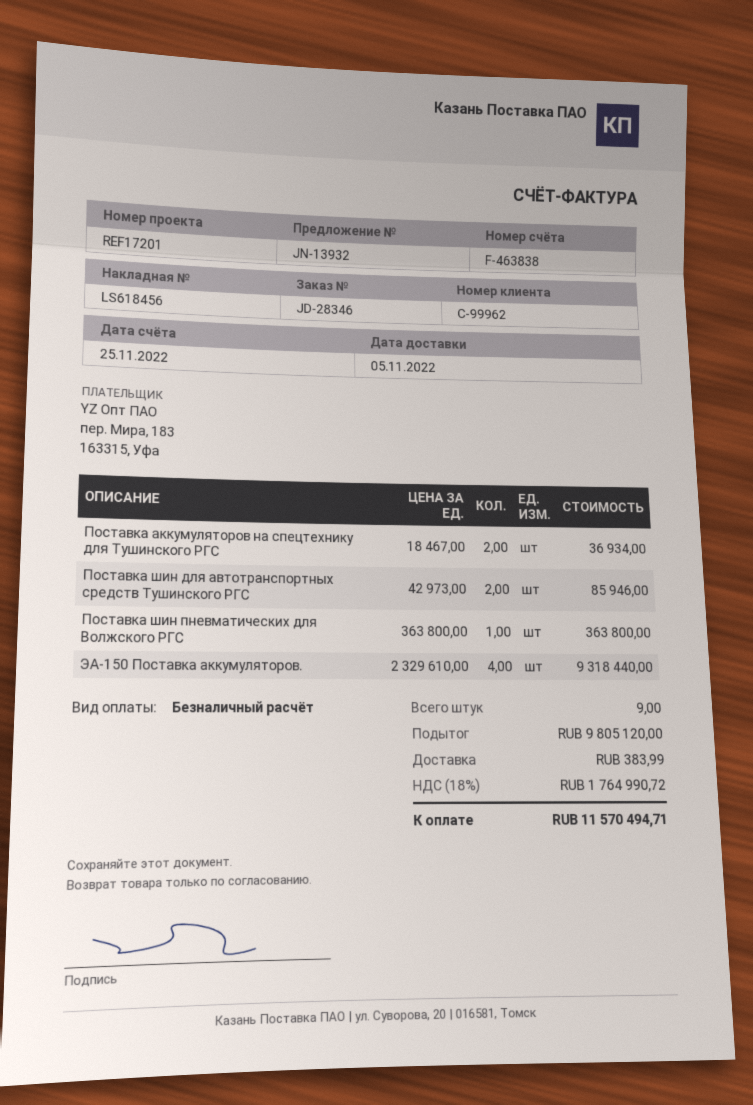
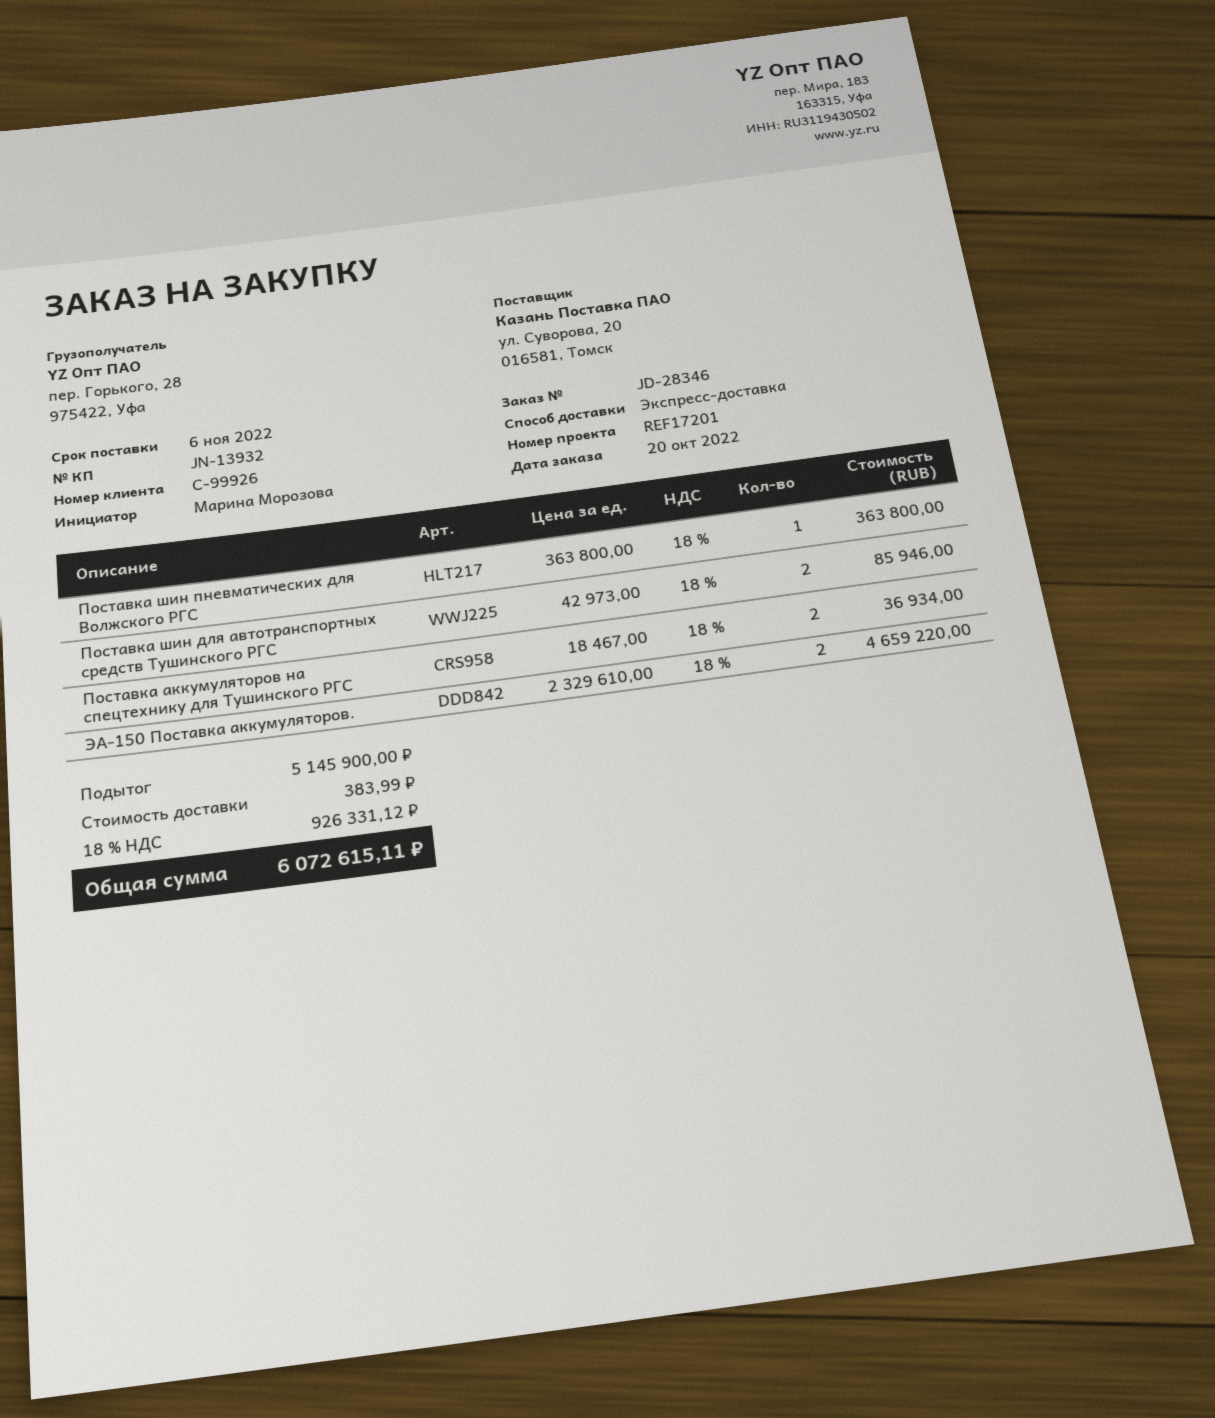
delivery date: 2022-11-05 -> 2022-11-06
customer number: C-99962 -> C-99926
ЭА-150 Поставка аккумуляторов.: 4 x 2329610.00 = 9318440.00 -> 2 x 2329610.00 = 4659220.00
subtotal: 9805120.00 -> 5145900.00
tax: 18% = 1764990.72 -> 18% = 926331.12
total: 11570494.71 -> 6072615.11

